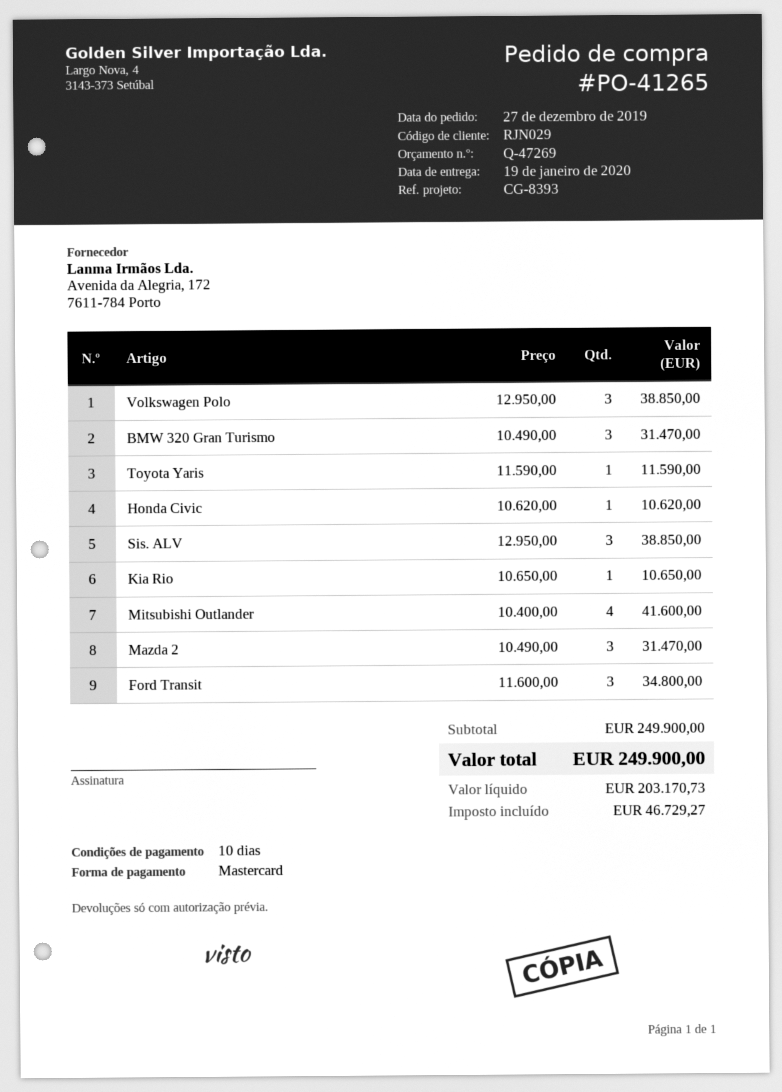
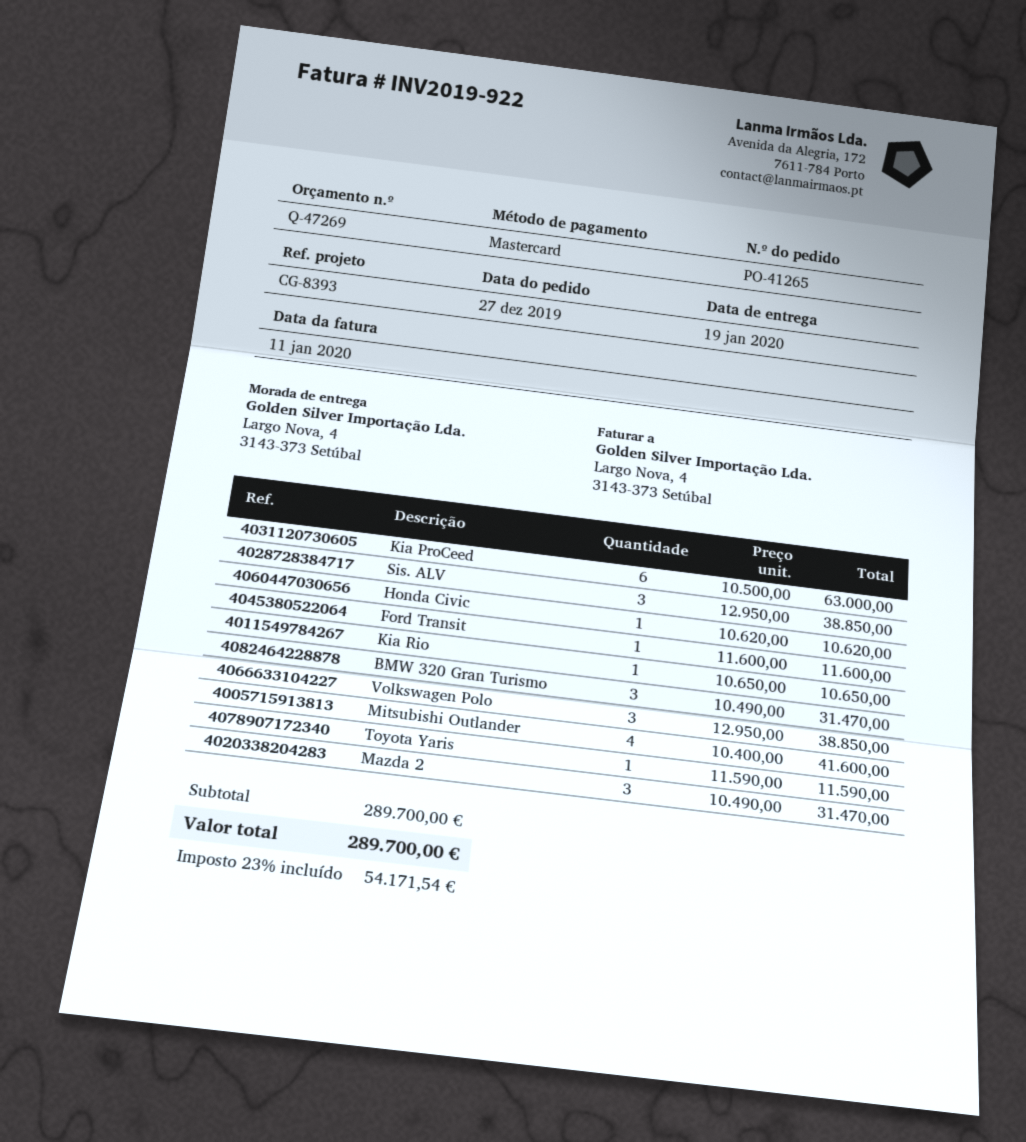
Ford Transit: 3 x 11600.00 = 34800.00 -> 1 x 11600.00 = 11600.00
Kia ProCeed: none -> 6 x 10500.00 = 63000.00
subtotal: 249900.00 -> 289700.00
tax: 46729.27 -> 54171.54
total: 249900.00 -> 289700.00

